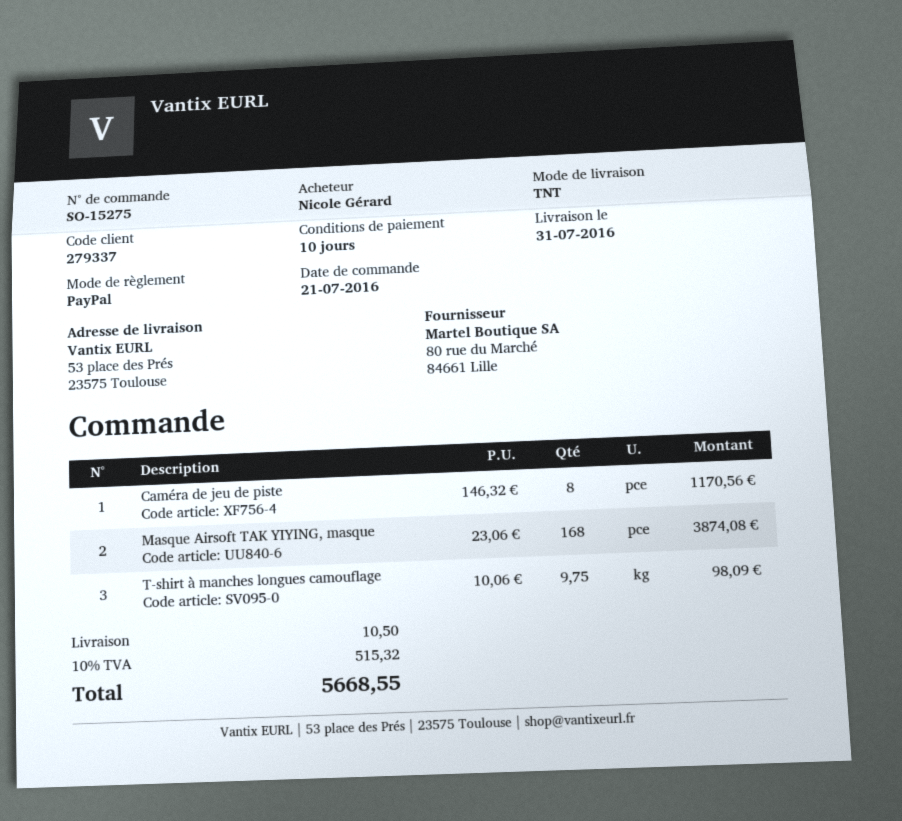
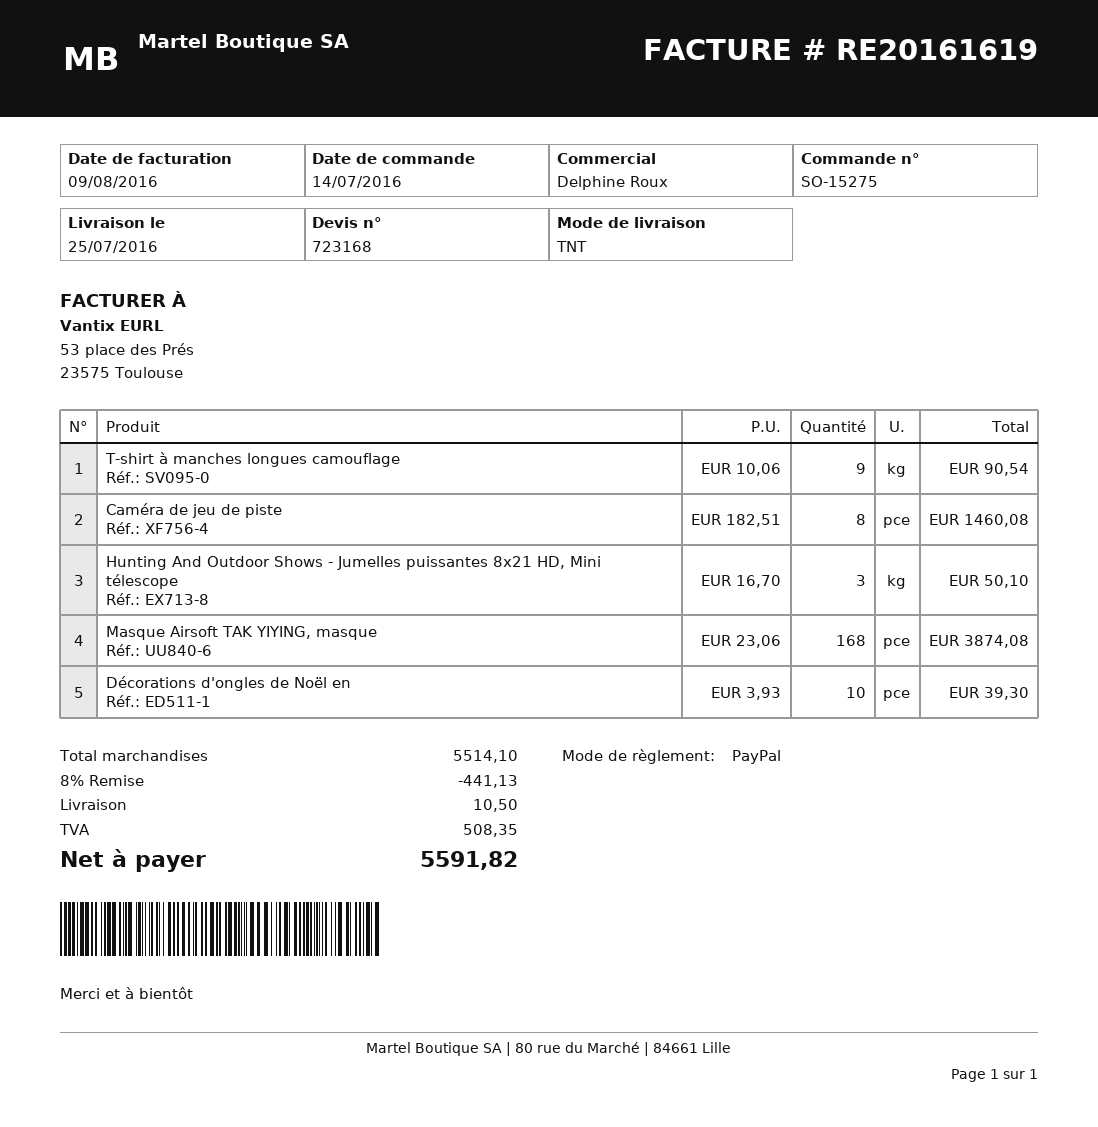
order date: 2016-07-21 -> 2016-07-14
delivery date: 2016-07-31 -> 2016-07-25
Caméra de jeu de piste: 8 x 146.32 = 1170.56 -> 8 x 182.51 = 1460.08
T-shirt à manches longues camouflage: 9.75 x 10.06 = 98.09 -> 9 x 10.06 = 90.54
Hunting And Outdoor Shows - Jumelles puissantes 8x21 HD, Mini télescope: none -> 3 x 16.70 = 50.10
Décorations d'ongles de Noël en: none -> 10 x 3.93 = 39.30
discount: none -> 8% = 441.13
tax: 515.32 -> 508.35
total: 5668.55 -> 5591.82

